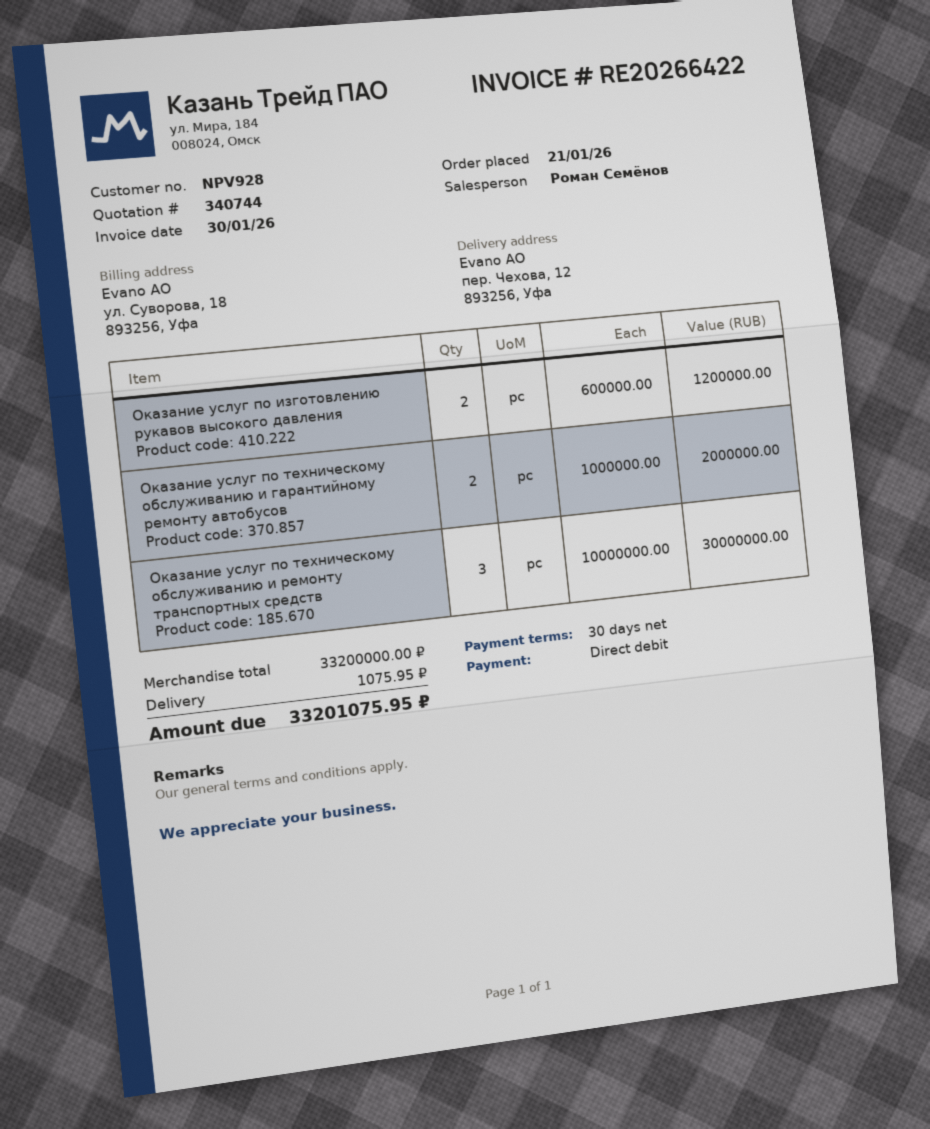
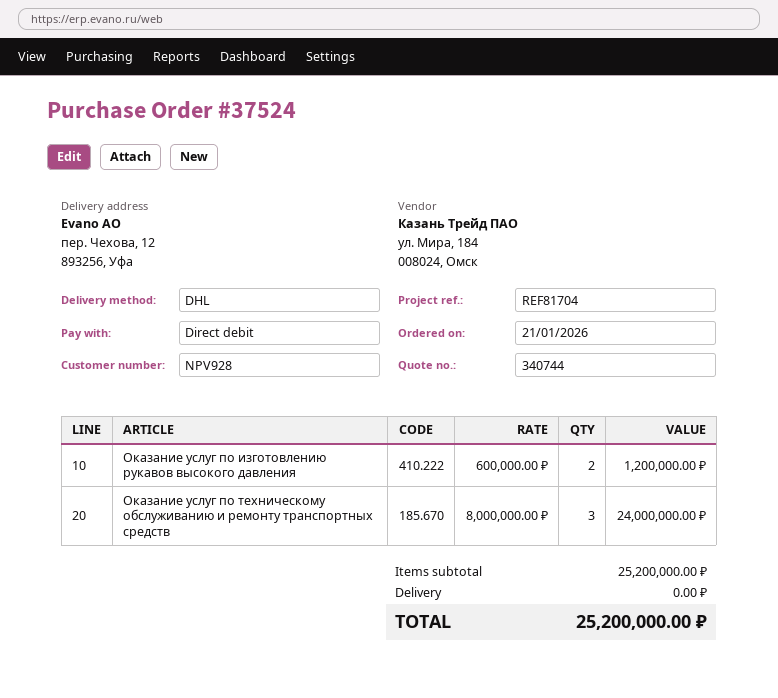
Оказание услуг по техническому обслуживанию и гарантийному ремонту автобусов: 2 x 1000000.00 = 2000000.00 -> none
Оказание услуг по техническому обслуживанию и ремонту транспортных средств: 3 x 10000000.00 = 30000000.00 -> 3 x 8000000.00 = 24000000.00
subtotal: 33200000.00 -> 25200000.00
shipping: 1075.95 -> 0.00
total: 33201075.95 -> 25200000.00

